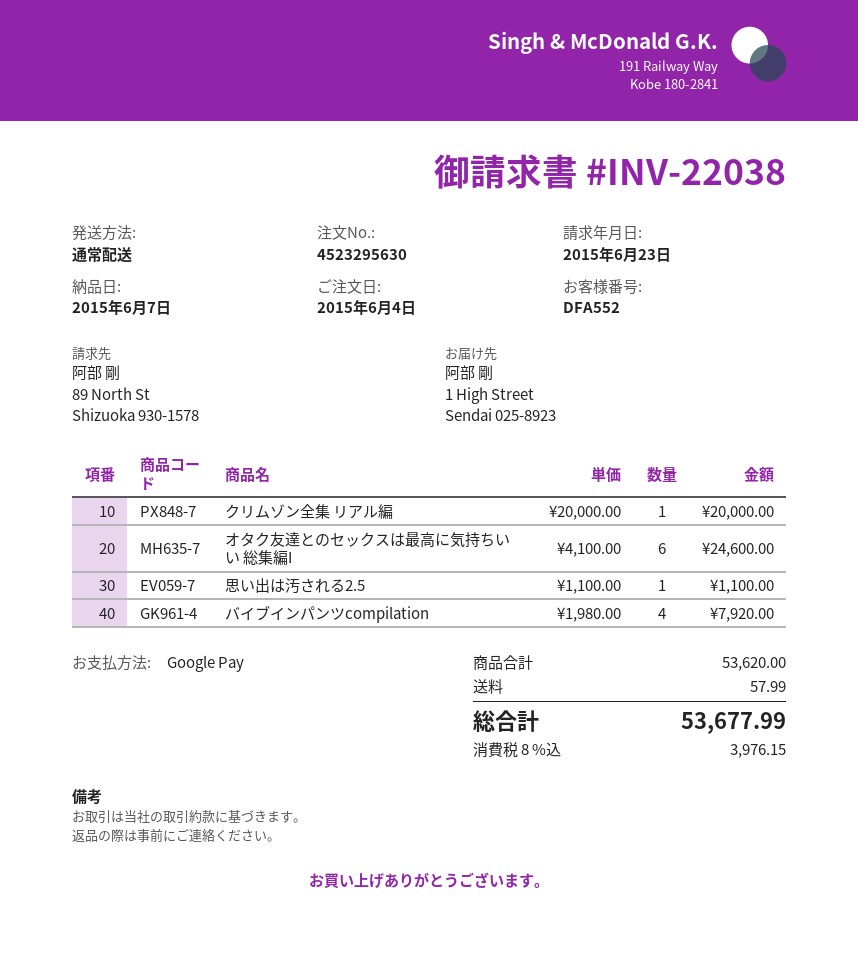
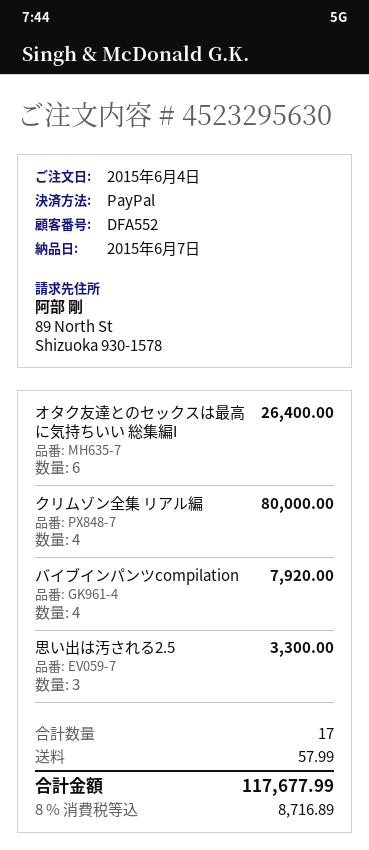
payment method: Google Pay -> PayPal
クリムゾン全集 リアル編: 1 for 20000.00 -> 4 for 80000.00
オタク友達とのセックスは最高に気持ちいい 総集編I: 6 for 24600.00 -> 6 for 26400.00
思い出は汚される2.5: 1 for 1100.00 -> 3 for 3300.00
tax: 8% = 3976.15 -> 8% = 8716.89
total: 53677.99 -> 117677.99

